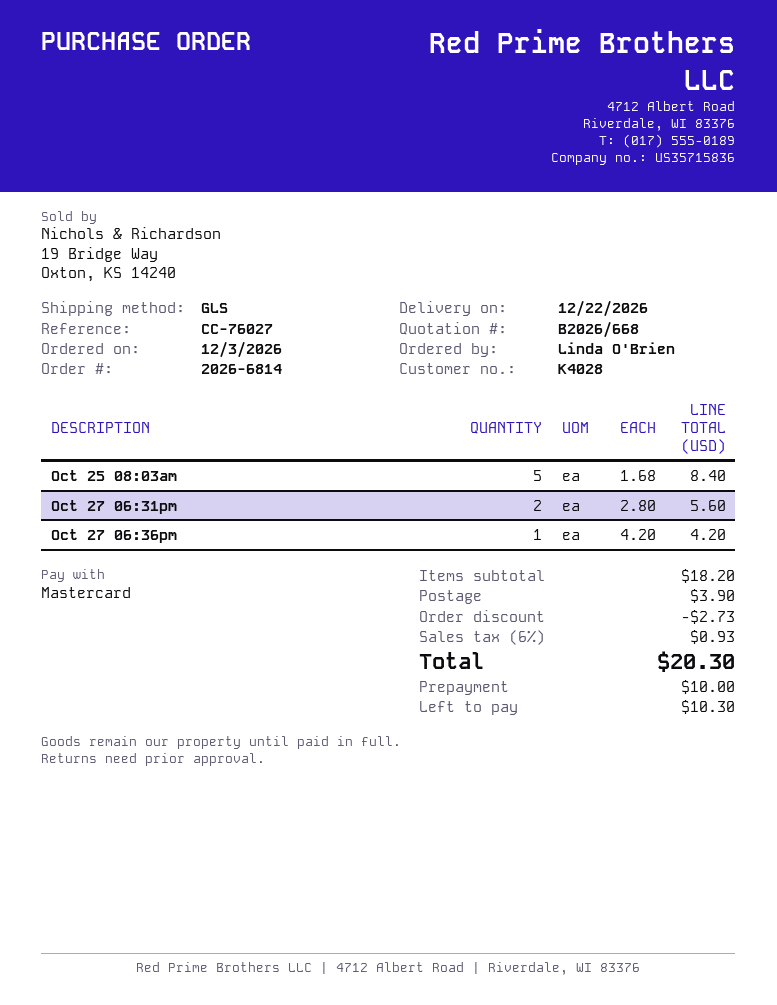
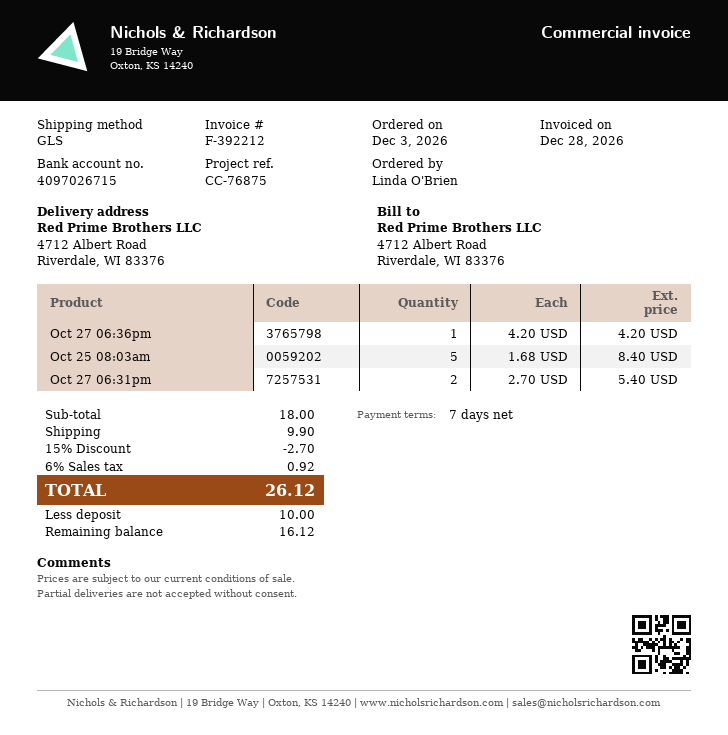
reference: CC-76027 -> CC-76875
Oct 27 06:31pm: 2 x 2.80 = 5.60 -> 2 x 2.70 = 5.40
subtotal: 18.20 -> 18.00
discount: 2.73 -> 2.70
shipping: 3.90 -> 9.90
tax: 6% = 0.93 -> 6% = 0.92
total: 20.30 -> 26.12
balance: 10.30 -> 16.12

